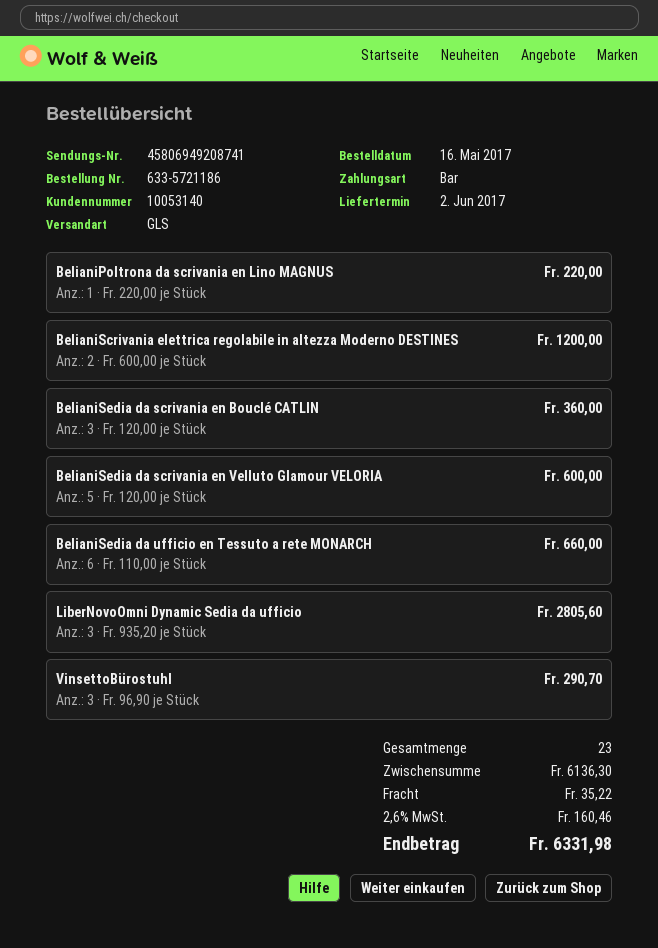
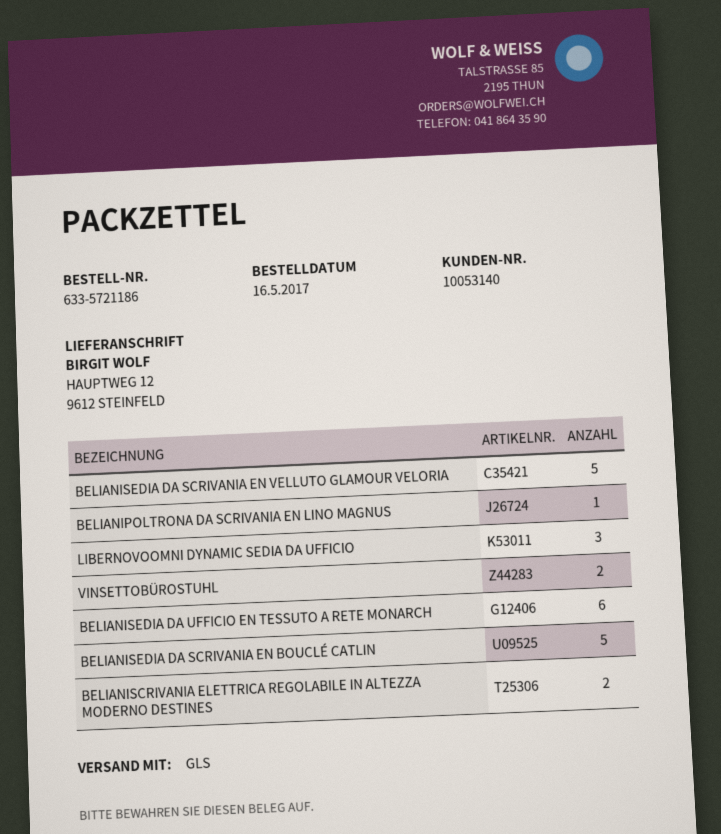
BelianiSedia da scrivania en Bouclé CATLIN: 3 -> 5
VinsettoBürostuhl: 3 -> 2

